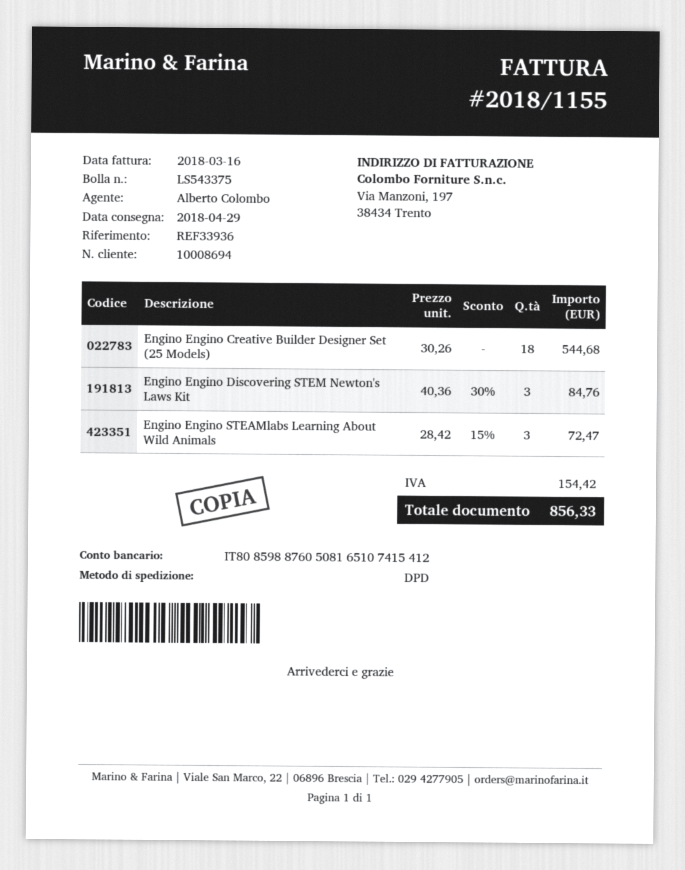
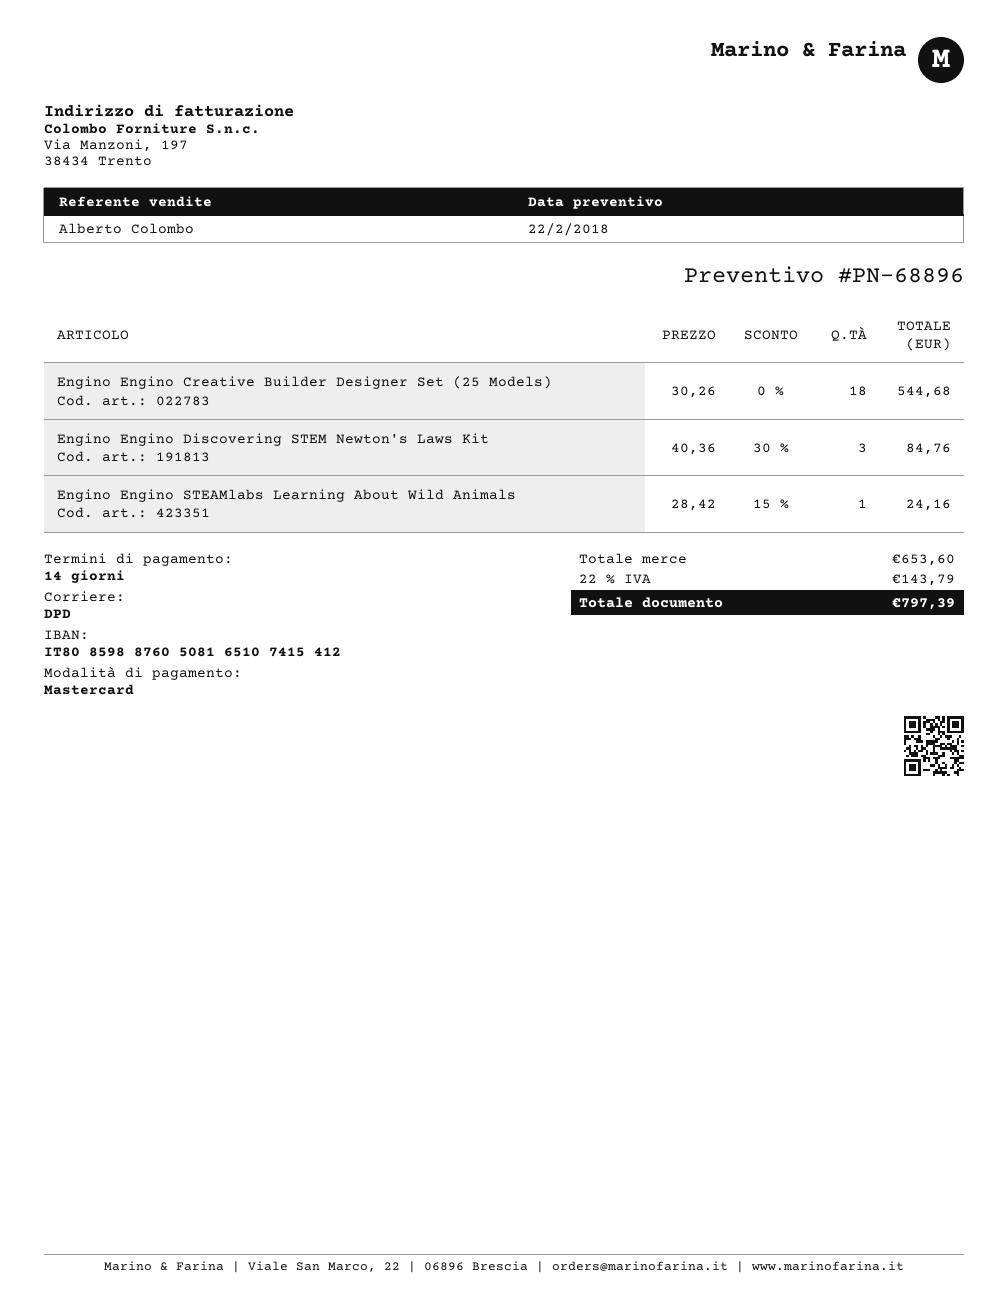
Engino Engino STEAMlabs Learning About Wild Animals: 3 x 28.42 - 15% = 72.47 -> 1 x 28.42 - 15% = 24.16
tax: 154.42 -> 143.79
total: 856.33 -> 797.39

